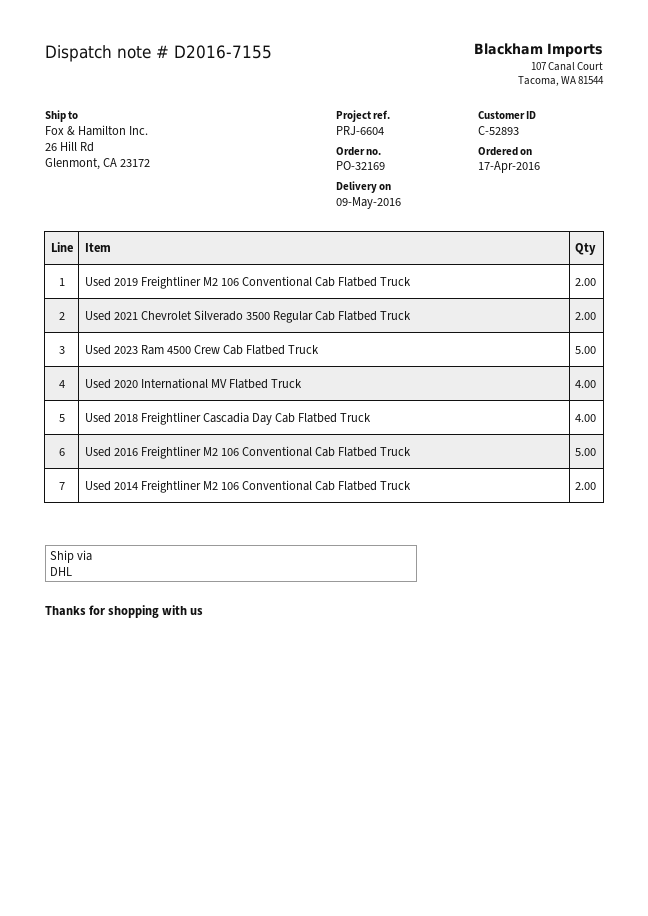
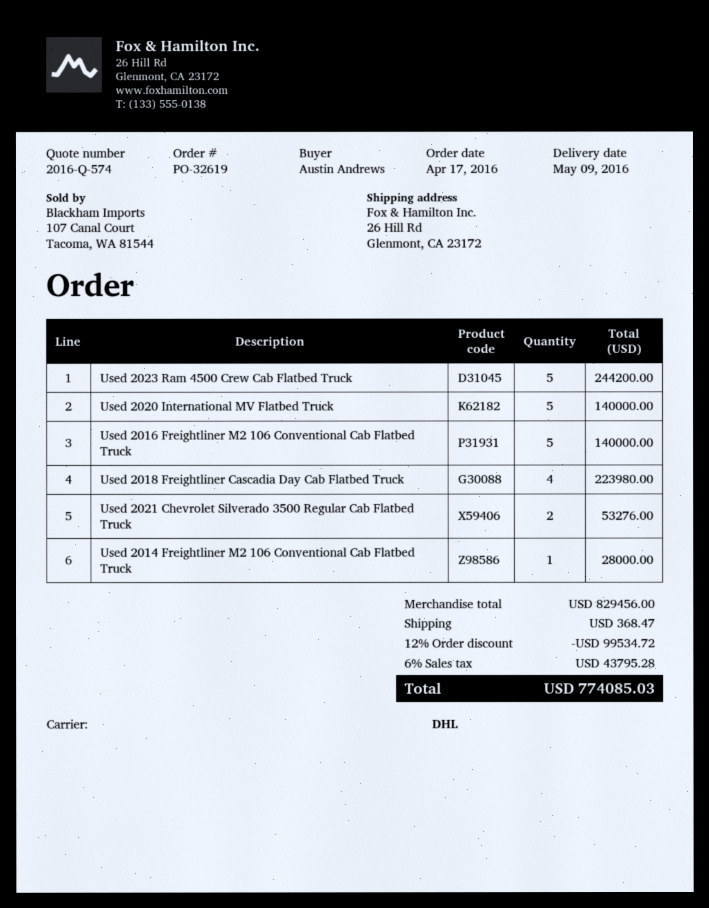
order number: PO-32169 -> PO-32619
Used 2019 Freightliner M2 106 Conventional Cab Flatbed Truck: 2 -> none
Used 2020 International MV Flatbed Truck: 4 -> 5
Used 2014 Freightliner M2 106 Conventional Cab Flatbed Truck: 2 -> 1

